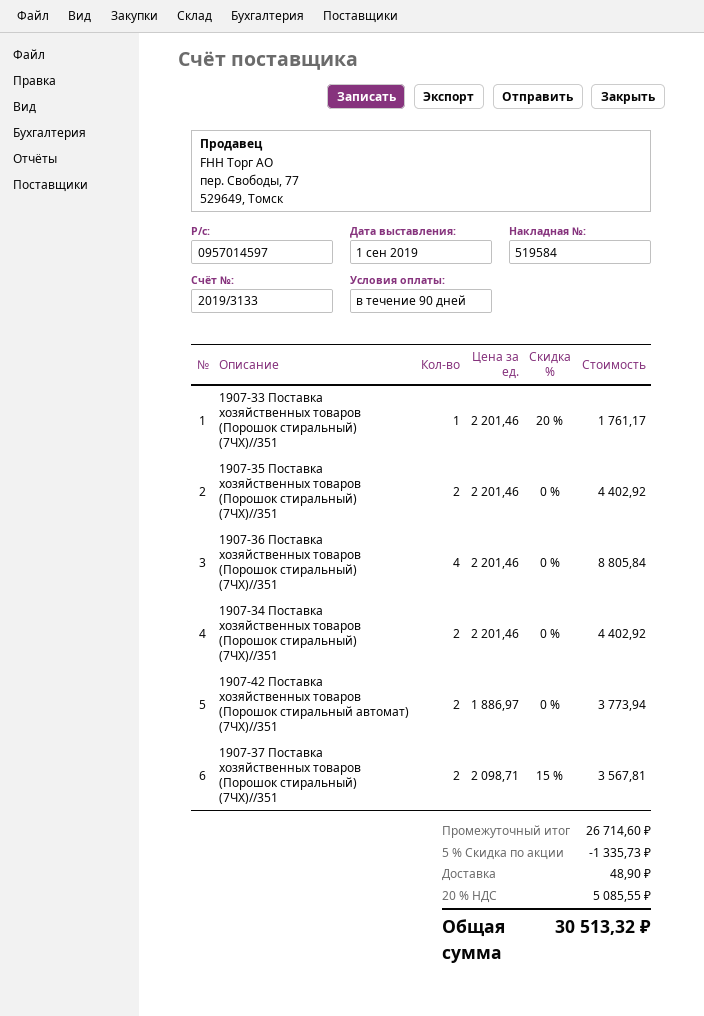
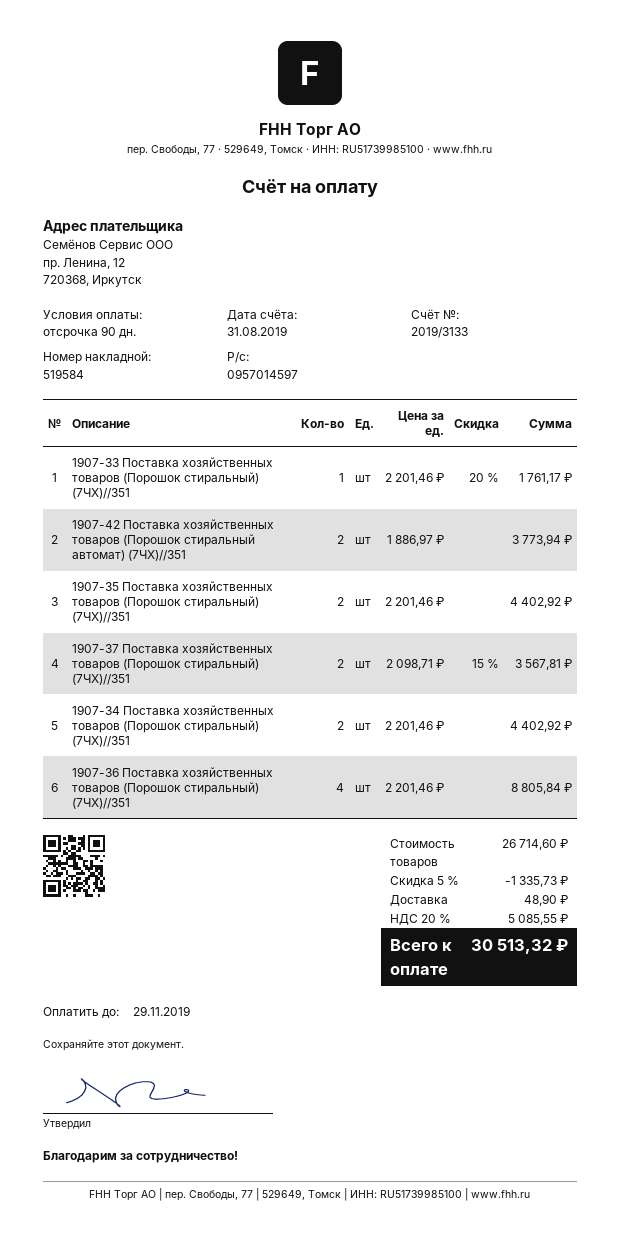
invoice date: 2019-09-01 -> 2019-08-31

